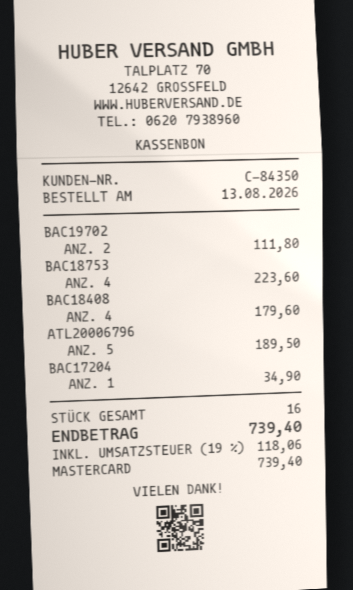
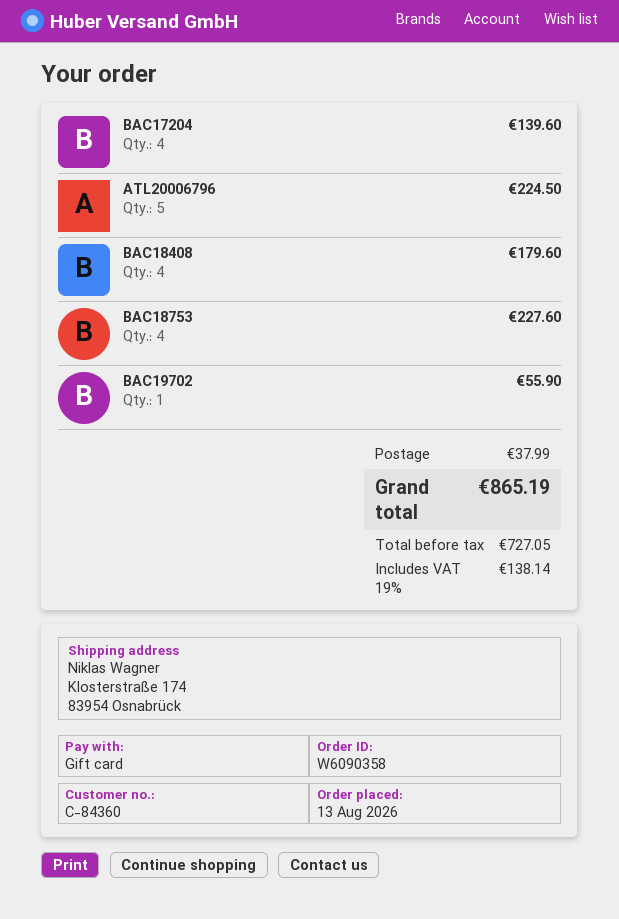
customer number: C-84350 -> C-84360
payment method: Mastercard -> gift card
BAC19702: 2 for 111.80 -> 1 for 55.90
BAC18753: 4 for 223.60 -> 4 for 227.60
ATL20006796: 5 for 189.50 -> 5 for 224.50
BAC17204: 1 for 34.90 -> 4 for 139.60
shipping: none -> 37.99
tax: 19% = 118.06 -> 19% = 138.14
total: 739.40 -> 865.19

